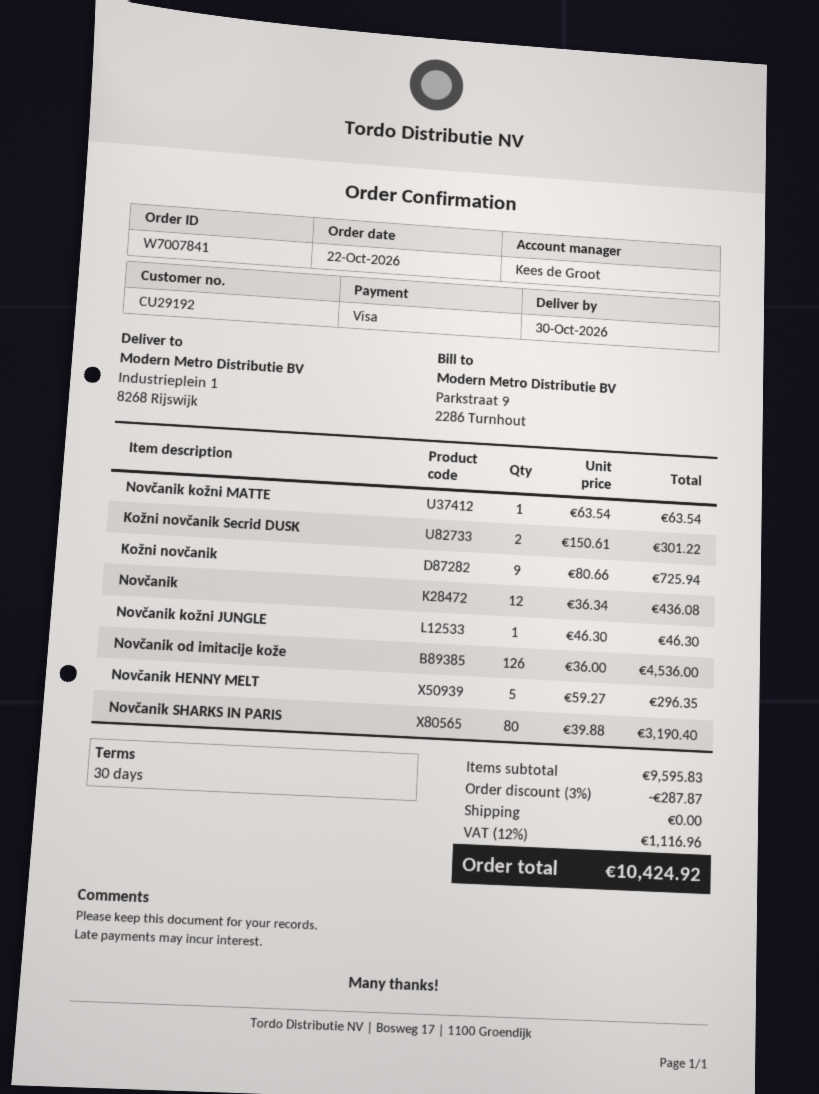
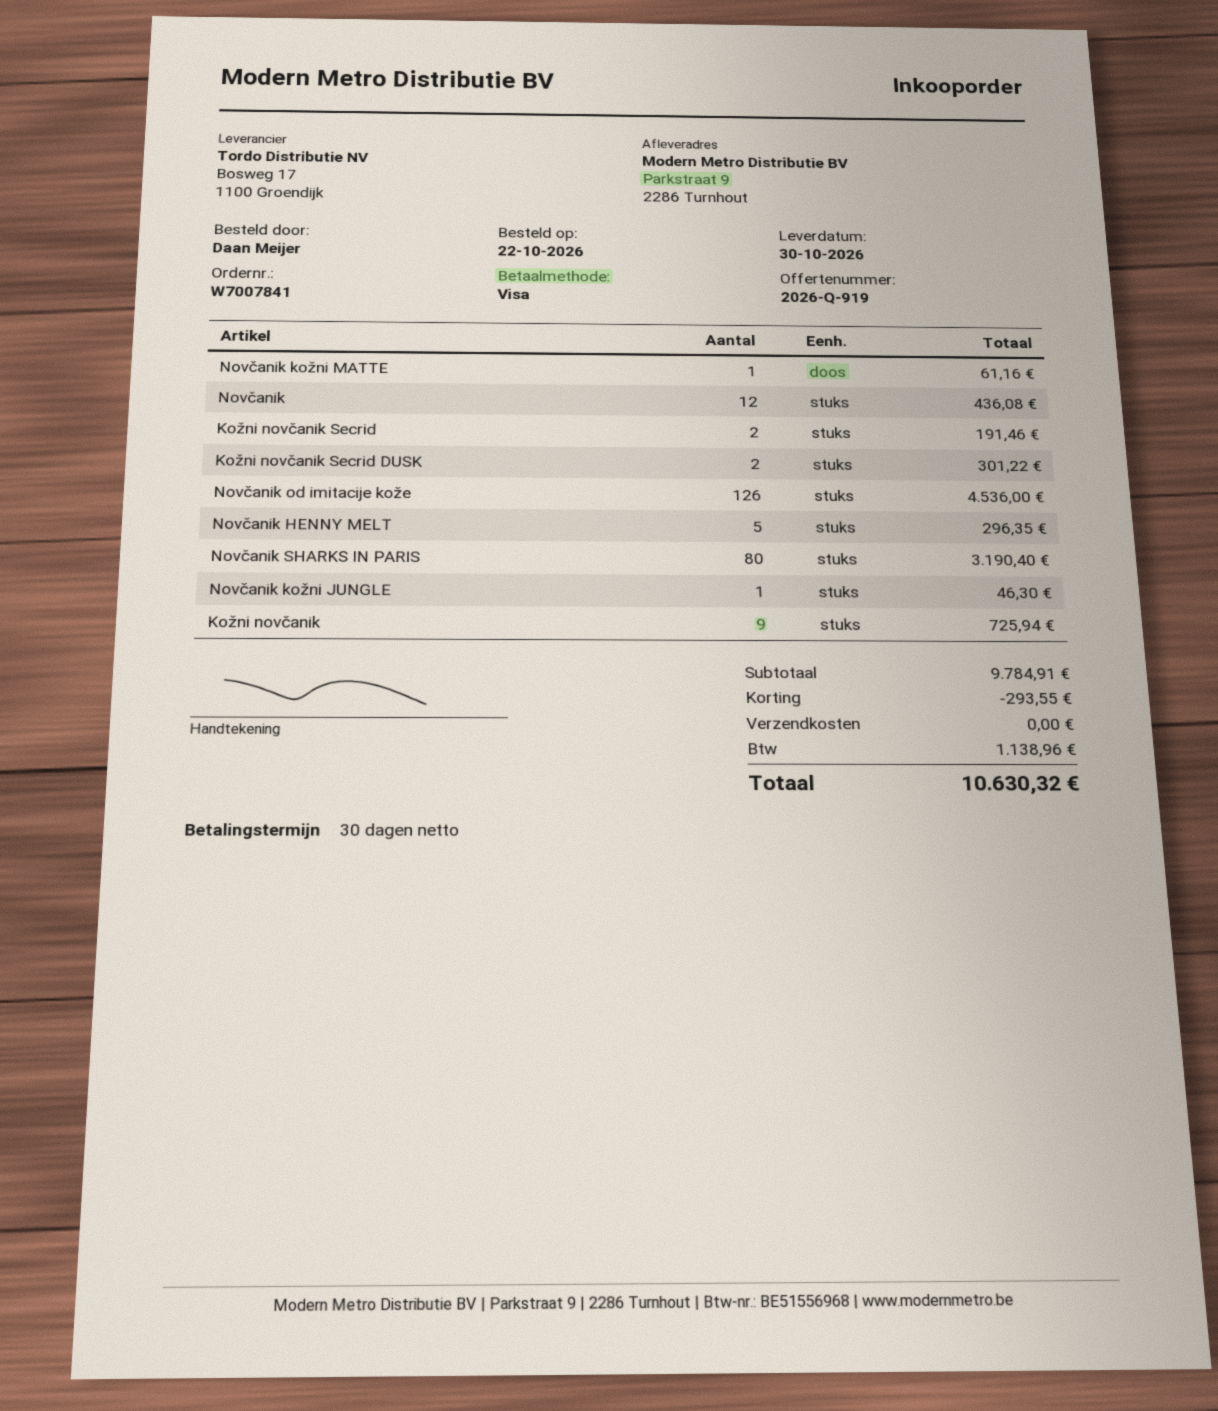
ship to: Industrieplein 1, 8268 Rijswijk -> Parkstraat 9, 2286 Turnhout
Novčanik kožni MATTE: 1 for 63.54 -> 1 for 61.16
Kožni novčanik Secrid: none -> 2 for 191.46
subtotal: 9595.83 -> 9784.91
discount: 287.87 -> 293.55
tax: 1116.96 -> 1138.96
total: 10424.92 -> 10630.32

